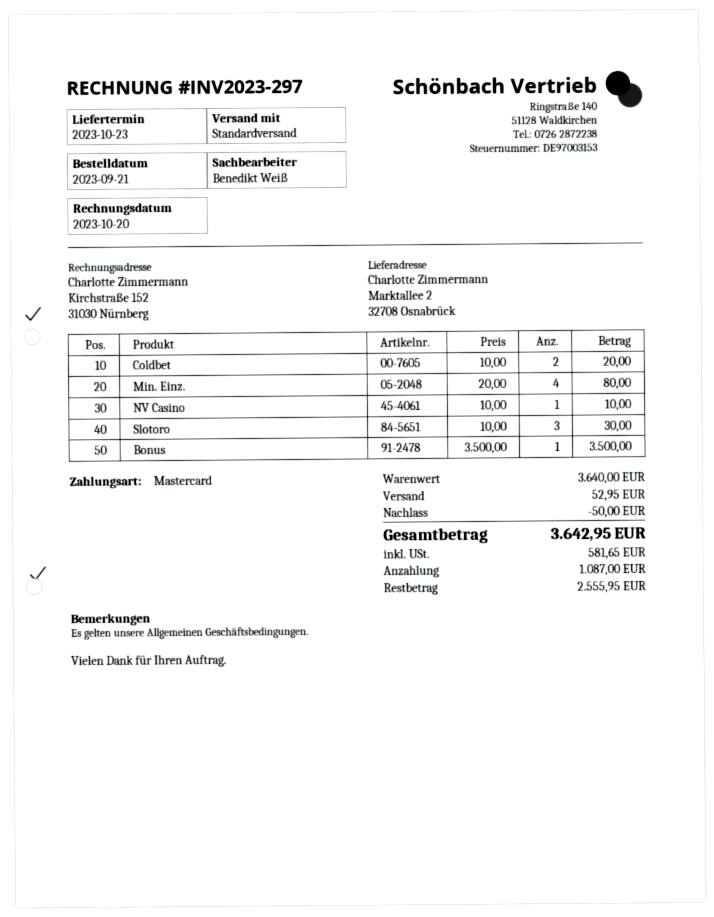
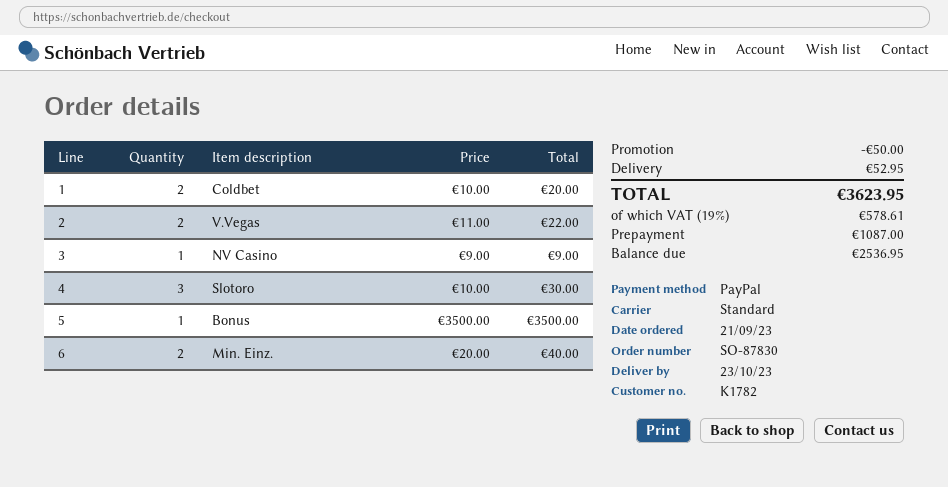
payment method: Mastercard -> PayPal
Min. Einz.: 4 x 20.00 = 80.00 -> 2 x 20.00 = 40.00
NV Casino: 1 x 10.00 = 10.00 -> 1 x 9.00 = 9.00
V.Vegas: none -> 2 x 11.00 = 22.00
tax: 581.65 -> 578.61
total: 3642.95 -> 3623.95
balance: 2555.95 -> 2536.95

